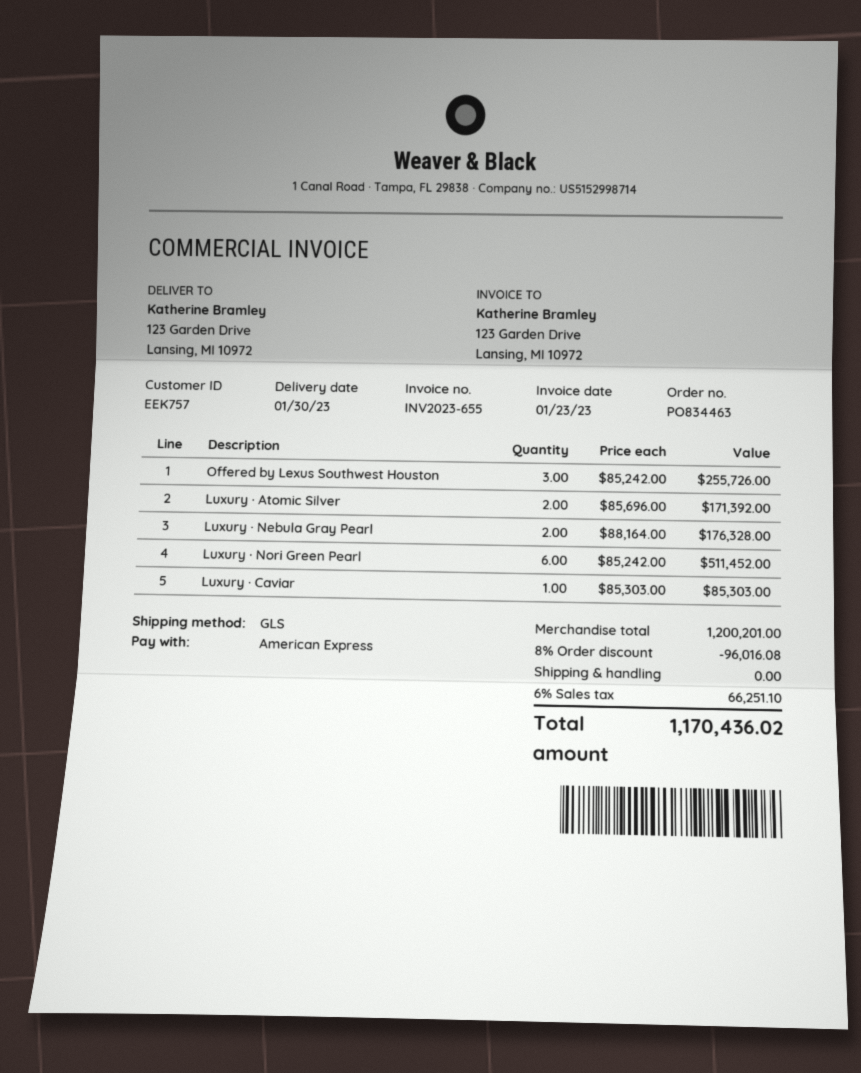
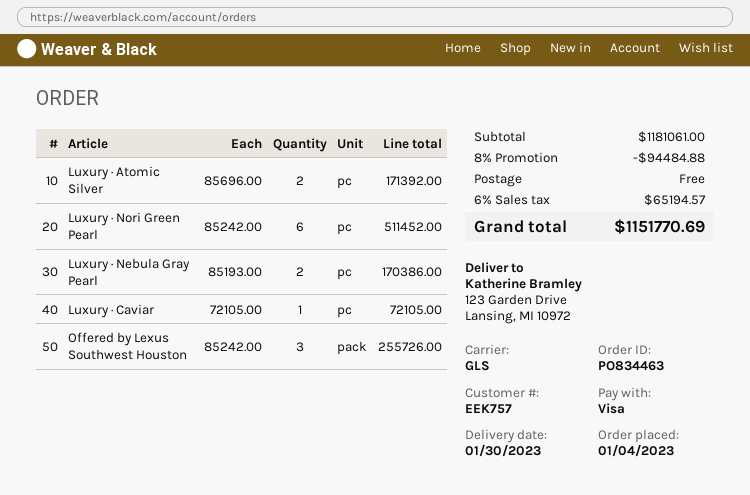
payment method: American Express -> Visa
Luxury · Nebula Gray Pearl: 2 x 88164.00 = 176328.00 -> 2 x 85193.00 = 170386.00
Luxury · Caviar: 1 x 85303.00 = 85303.00 -> 1 x 72105.00 = 72105.00
subtotal: 1200201.00 -> 1181061.00
discount: 8% = 96016.08 -> 8% = 94484.88
tax: 6% = 66251.10 -> 6% = 65194.57
total: 1170436.02 -> 1151770.69

